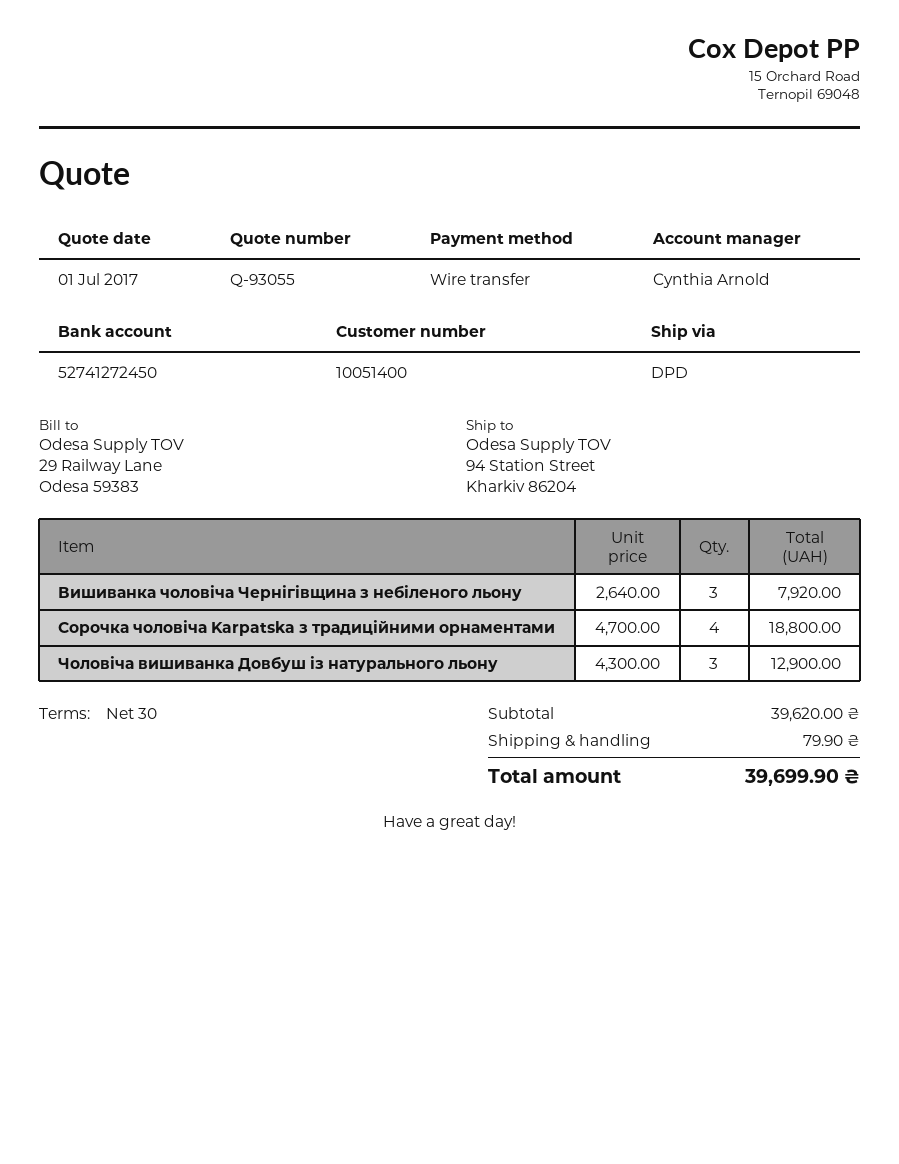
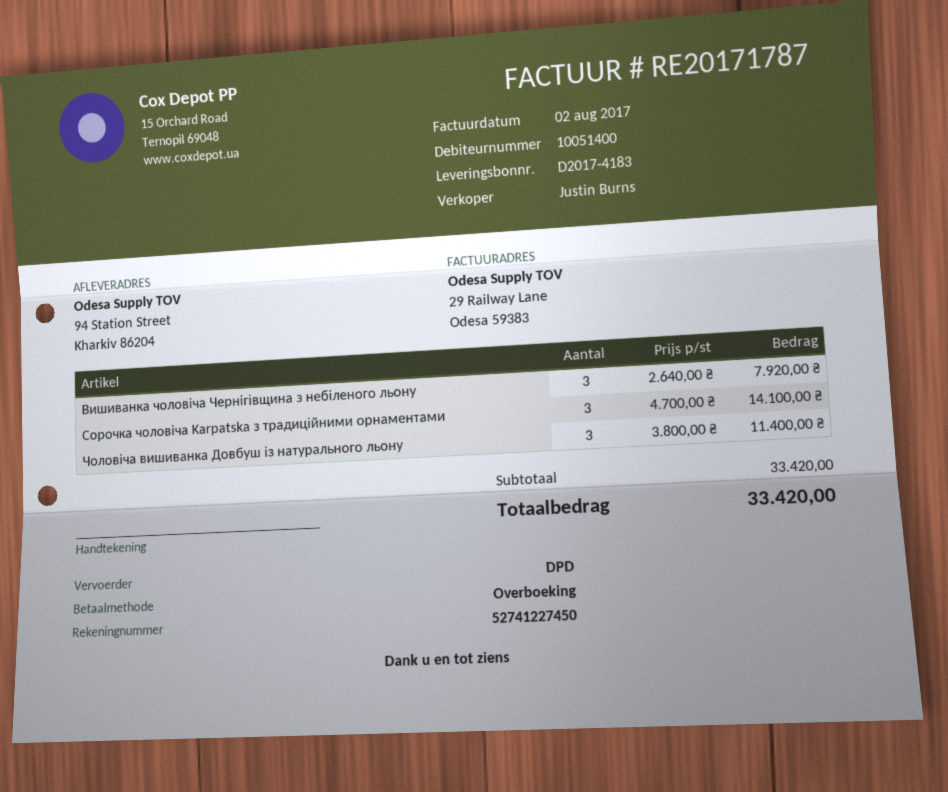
sales rep: Cynthia Arnold -> Justin Burns
bank account: 52741272450 -> 52741227450
Сорочка чоловіча Karpatska з традиційними орнаментами: 4 x 4700.00 = 18800.00 -> 3 x 4700.00 = 14100.00
Чоловіча вишиванка Довбуш із натурального льону: 3 x 4300.00 = 12900.00 -> 3 x 3800.00 = 11400.00
subtotal: 39620.00 -> 33420.00
shipping: 79.90 -> none
total: 39699.90 -> 33420.00

